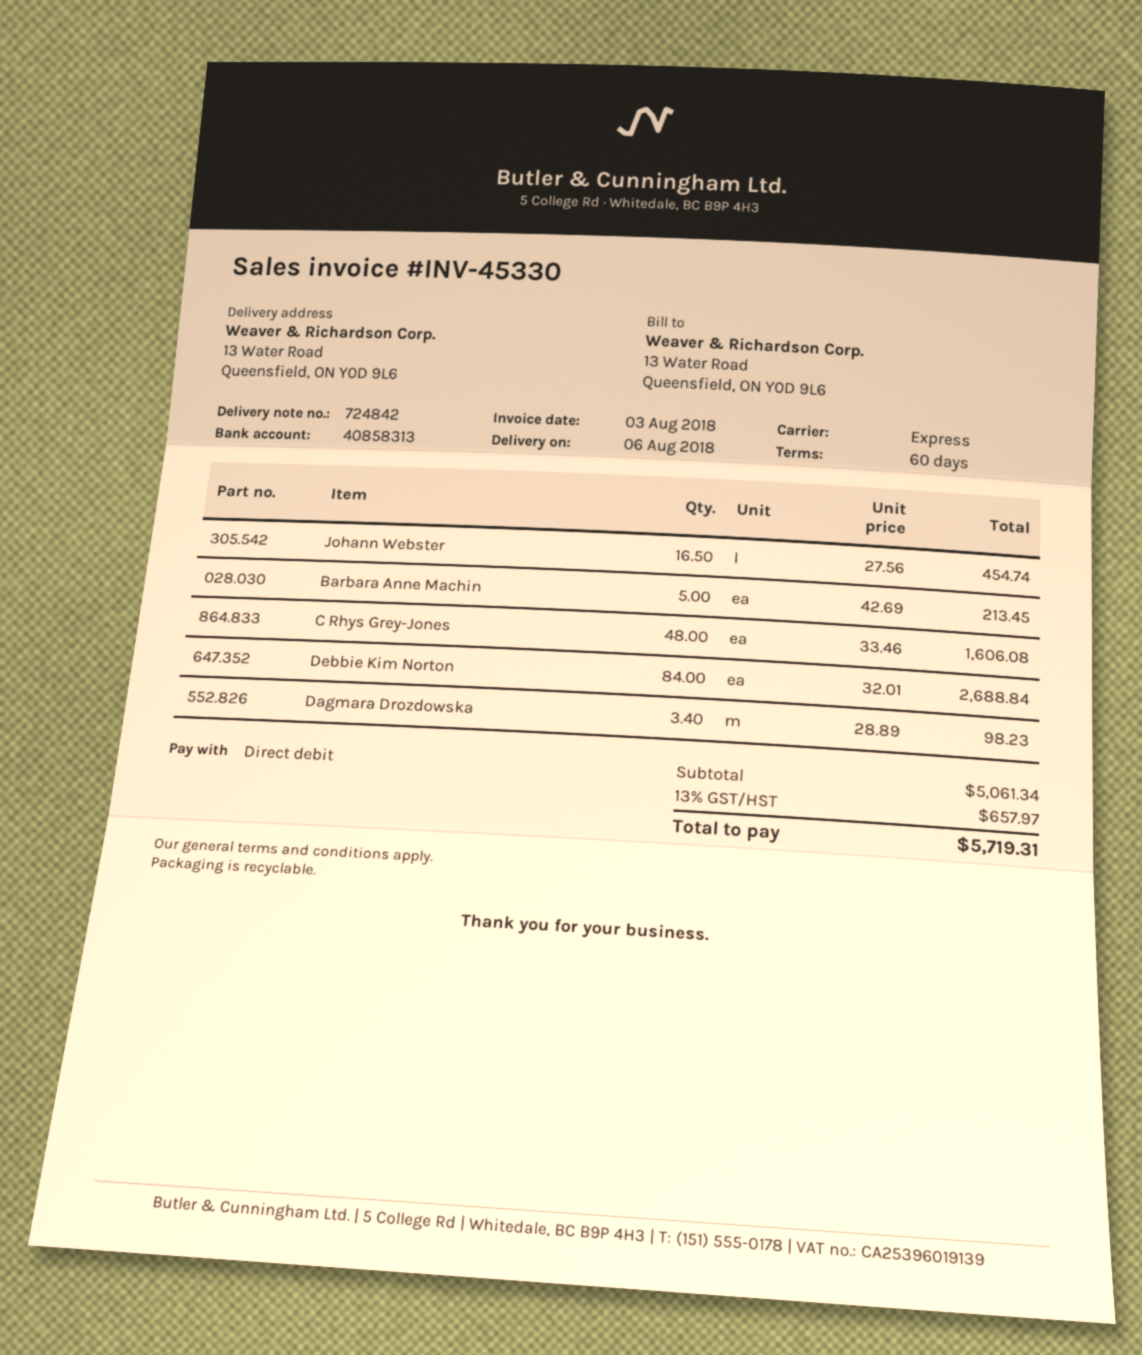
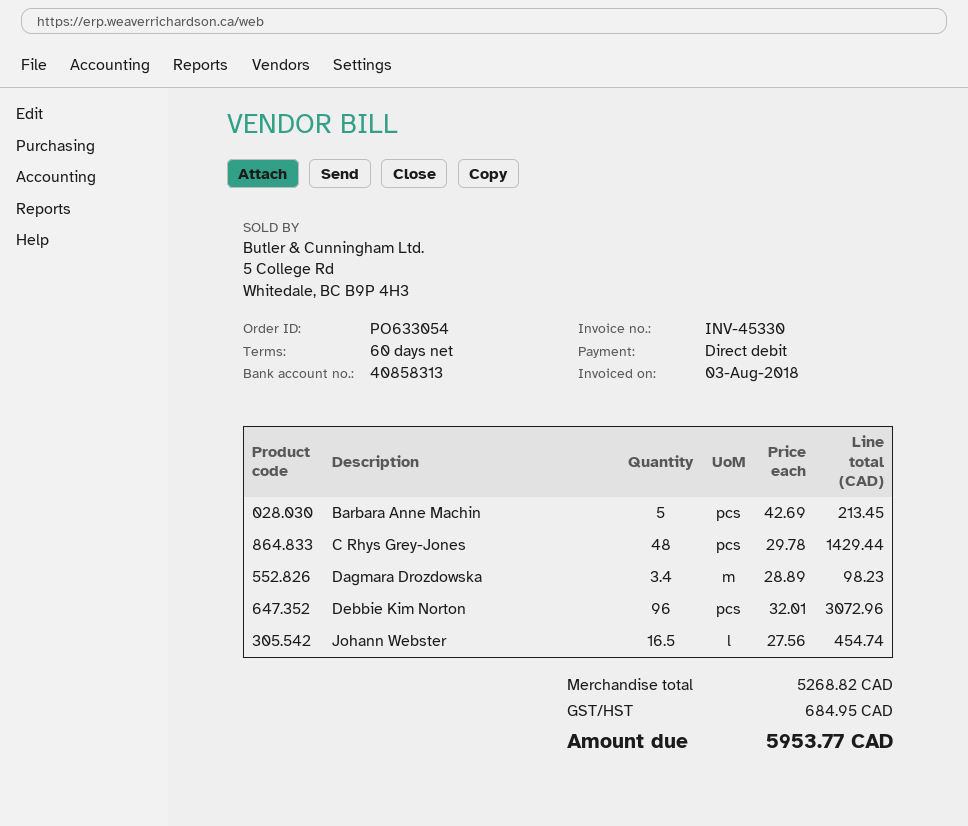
C Rhys Grey-Jones: 48 x 33.46 = 1606.08 -> 48 x 29.78 = 1429.44
Debbie Kim Norton: 84 x 32.01 = 2688.84 -> 96 x 32.01 = 3072.96
subtotal: 5061.34 -> 5268.82
tax: 657.97 -> 684.95
total: 5719.31 -> 5953.77

